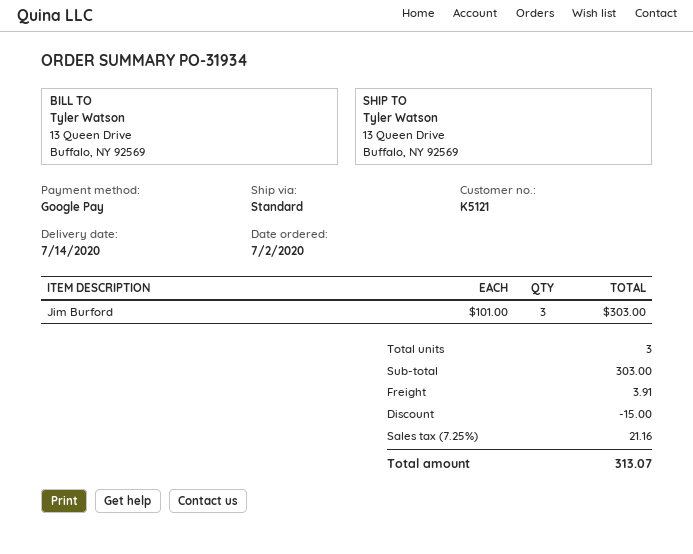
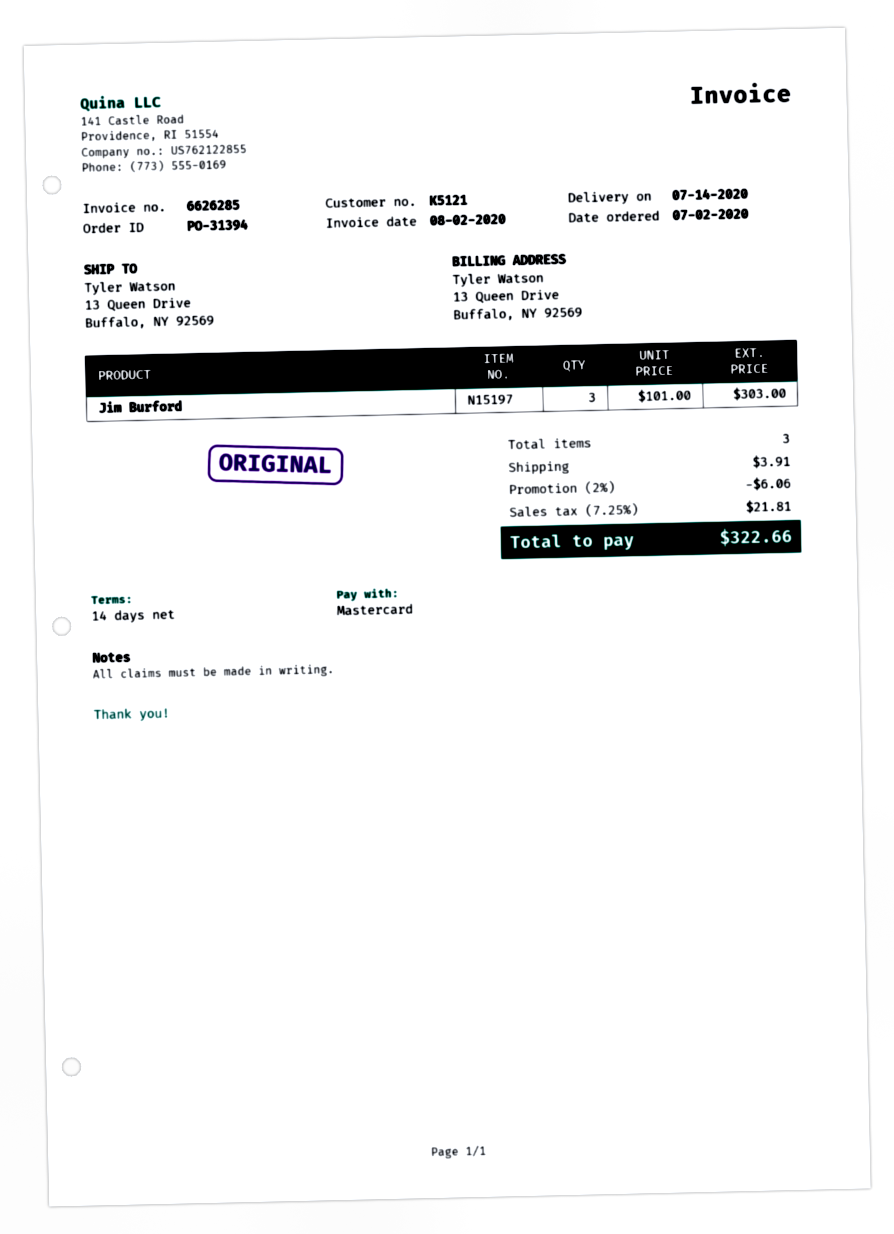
order number: PO-31934 -> PO-31394
payment method: Google Pay -> Mastercard
discount: 15.00 -> 6.06
tax: 7.25% = 21.16 -> 7.25% = 21.81
total: 313.07 -> 322.66

